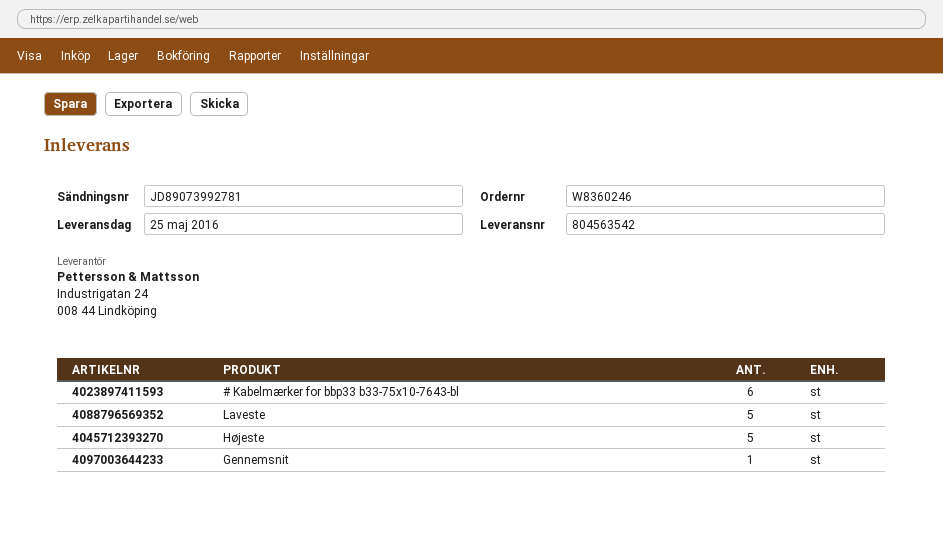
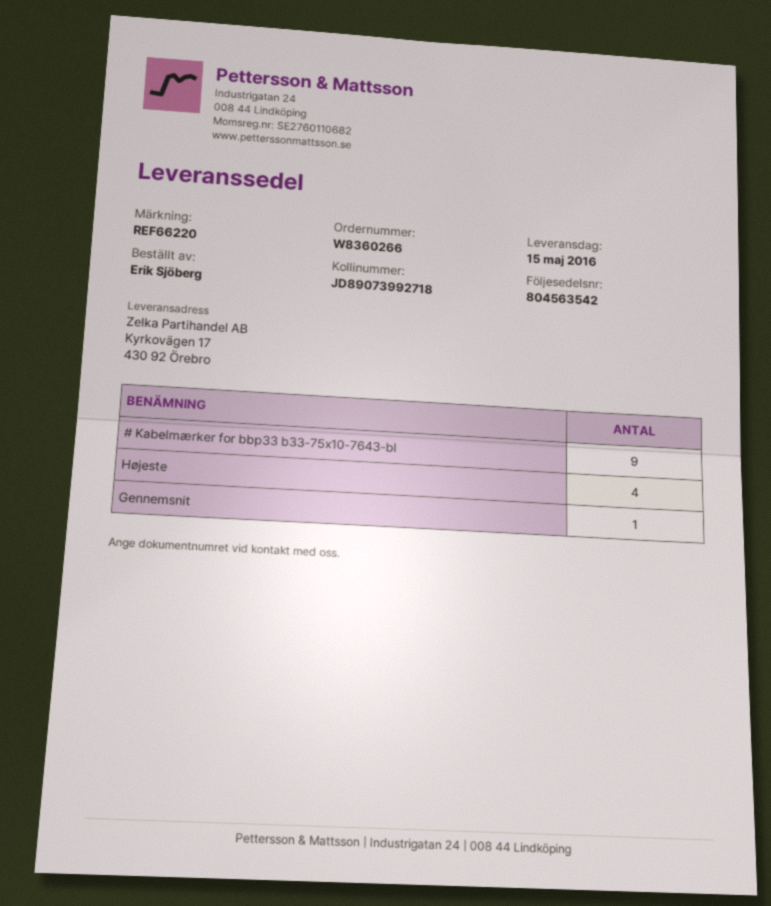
order number: W8360246 -> W8360266
delivery date: 2016-05-25 -> 2016-05-15
tracking number: JD89073992781 -> JD89073992718
# Kabelmærker for bbp33 b33-75x10-7643-bl: 6 -> 9
Laveste: 5 -> none
Højeste: 5 -> 4

